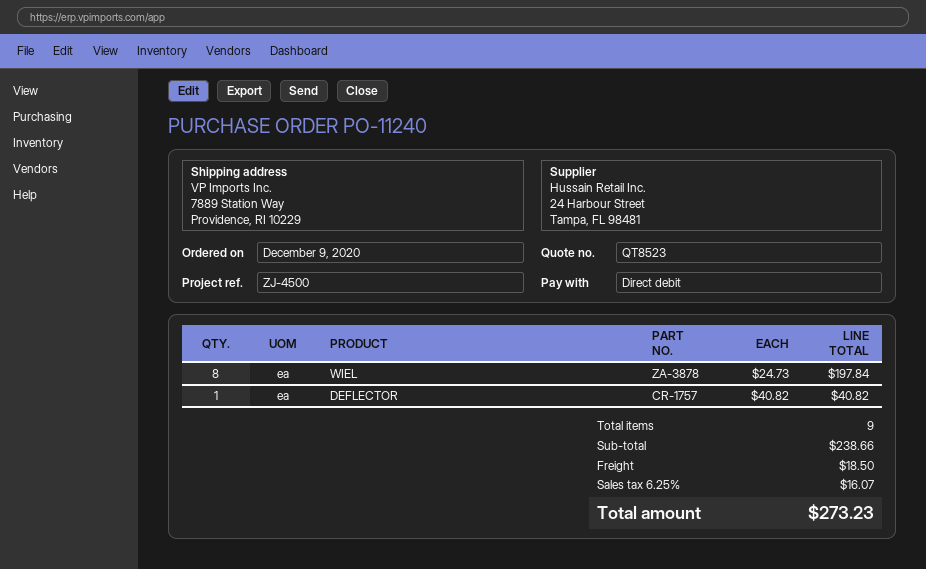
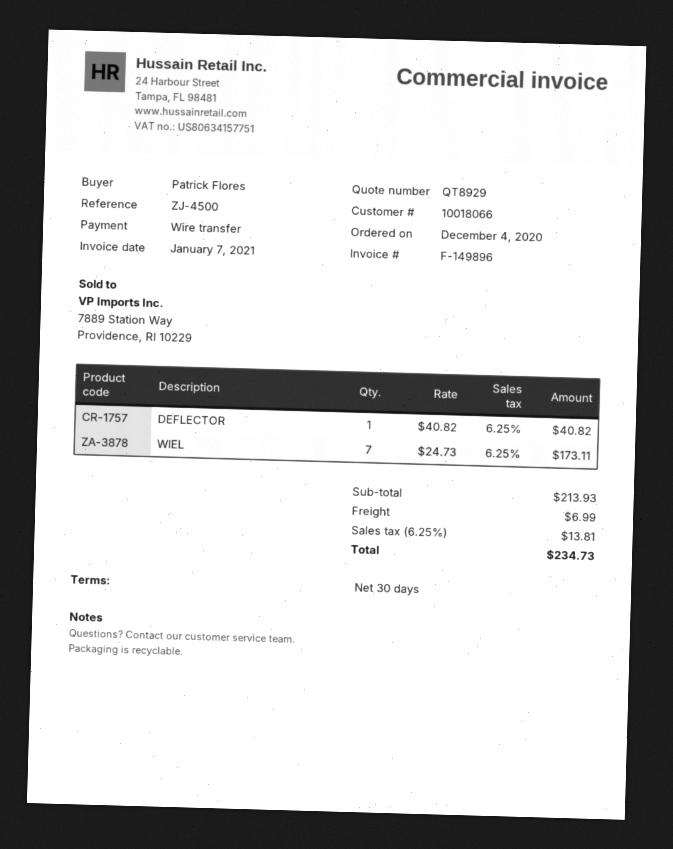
quote number: QT8523 -> QT8929
order date: 2020-12-09 -> 2020-12-04
payment method: direct debit -> bank transfer
WIEL: 8 x 24.73 = 197.84 -> 7 x 24.73 = 173.11
subtotal: 238.66 -> 213.93
shipping: 18.50 -> 6.99
tax: 6.25% = 16.07 -> 6.25% = 13.81
total: 273.23 -> 234.73

